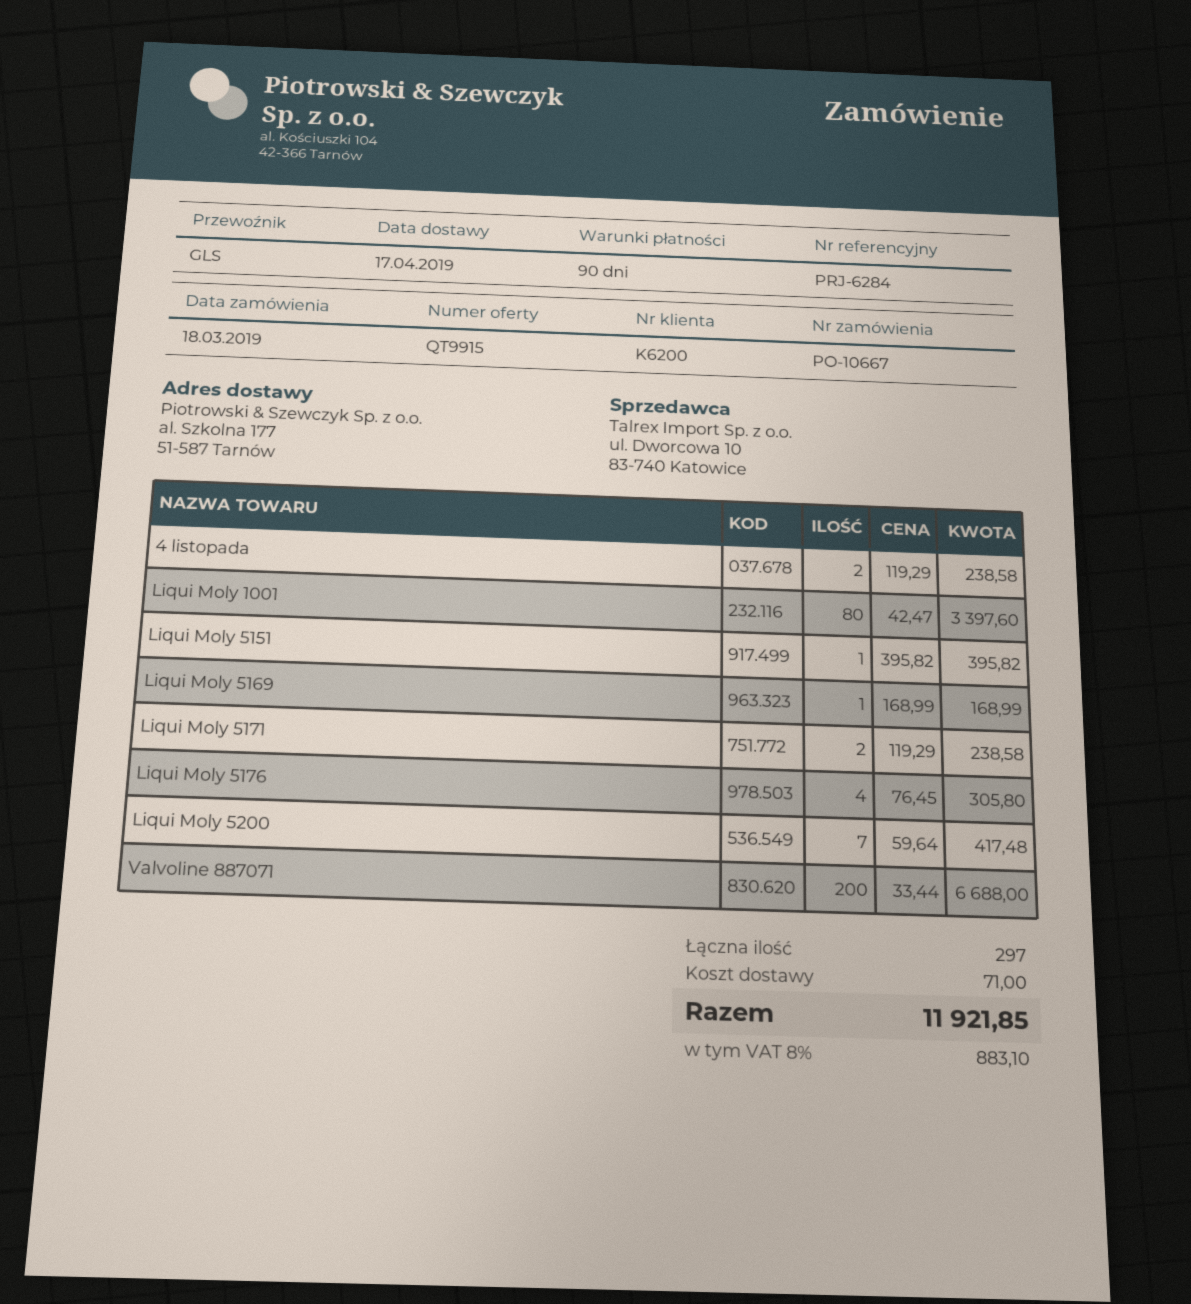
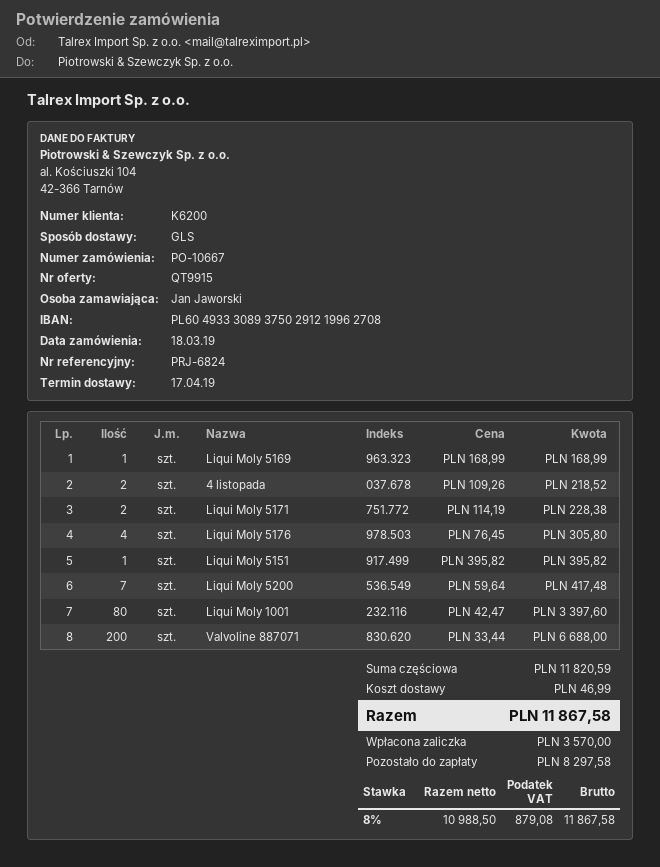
reference: PRJ-6284 -> PRJ-6824
4 listopada: 2 x 119.29 = 238.58 -> 2 x 109.26 = 218.52
Liqui Moly 5171: 2 x 119.29 = 238.58 -> 2 x 114.19 = 228.38
shipping: 71.00 -> 46.99
tax: 8% = 883.10 -> 8% = 879.08
total: 11921.85 -> 11867.58

